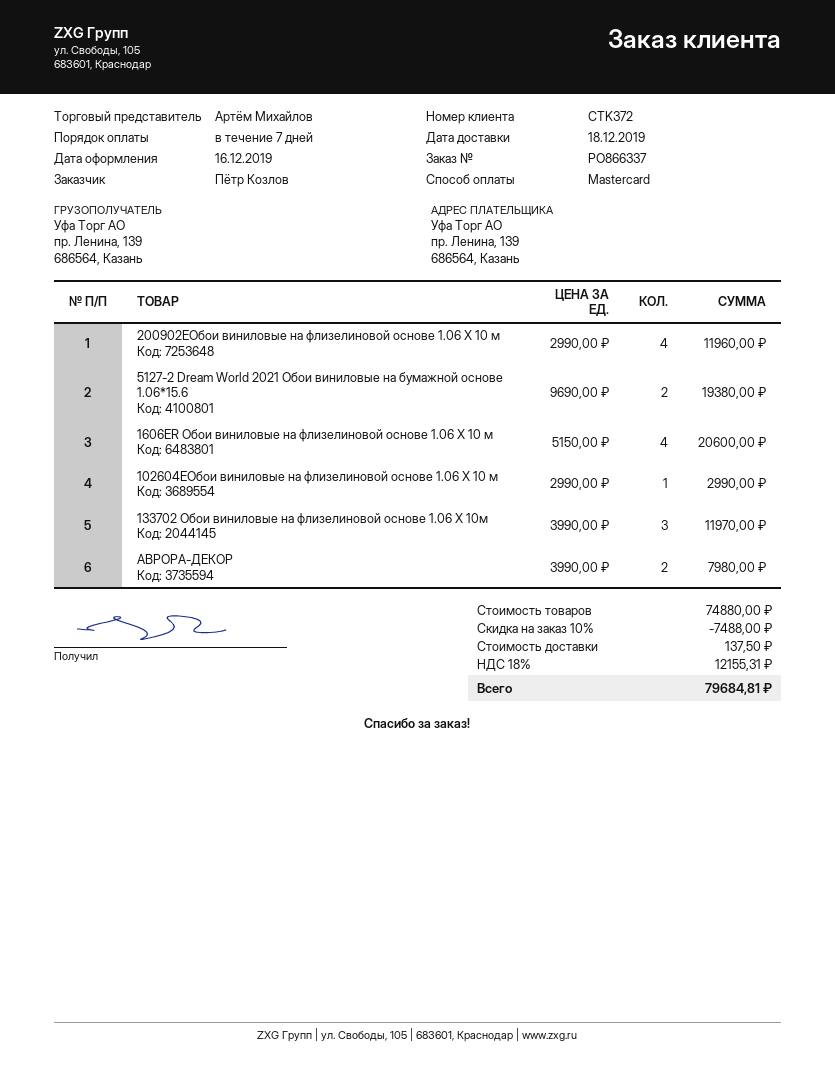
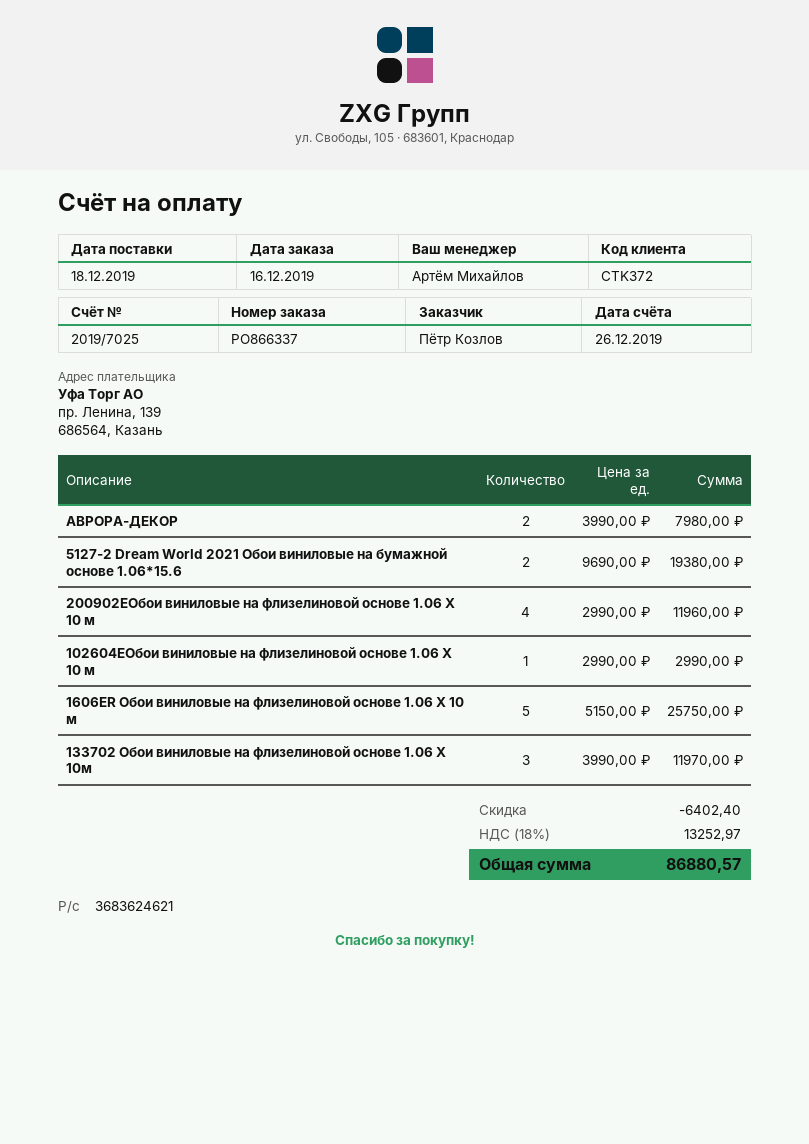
1606ER Обои виниловые на флизелиновой основе 1.06 X 10 м: 4 x 5150.00 = 20600.00 -> 5 x 5150.00 = 25750.00
discount: 7488.00 -> 6402.40
shipping: 137.50 -> none
tax: 18% = 12155.31 -> 18% = 13252.97
total: 79684.81 -> 86880.57

